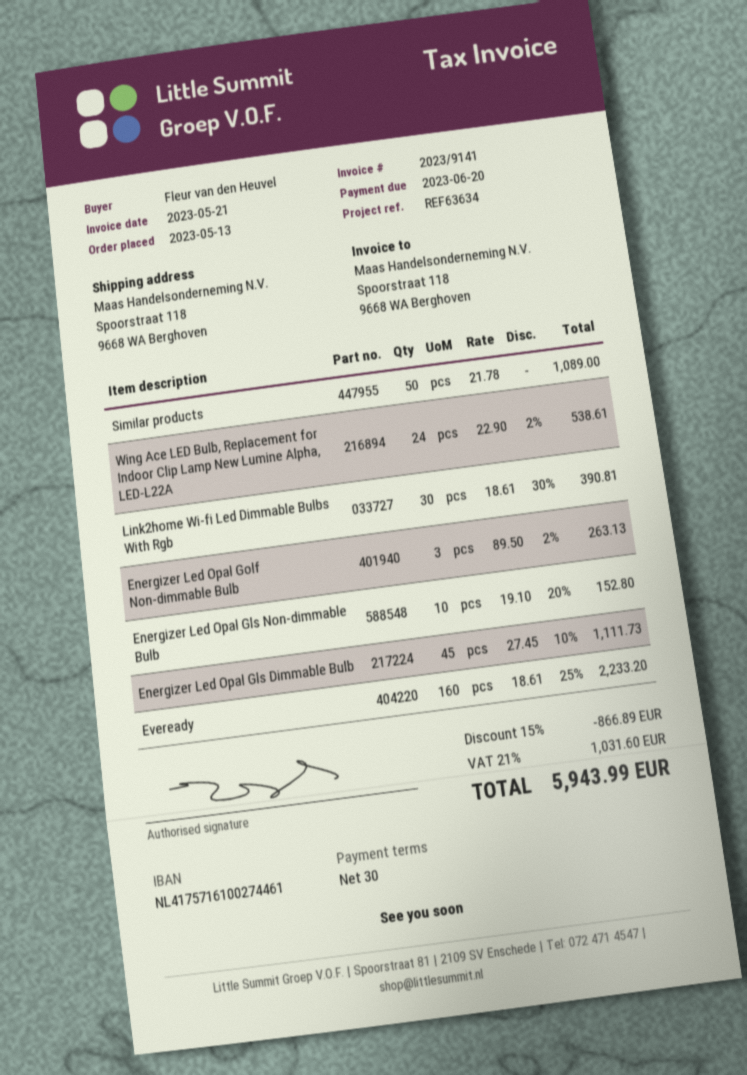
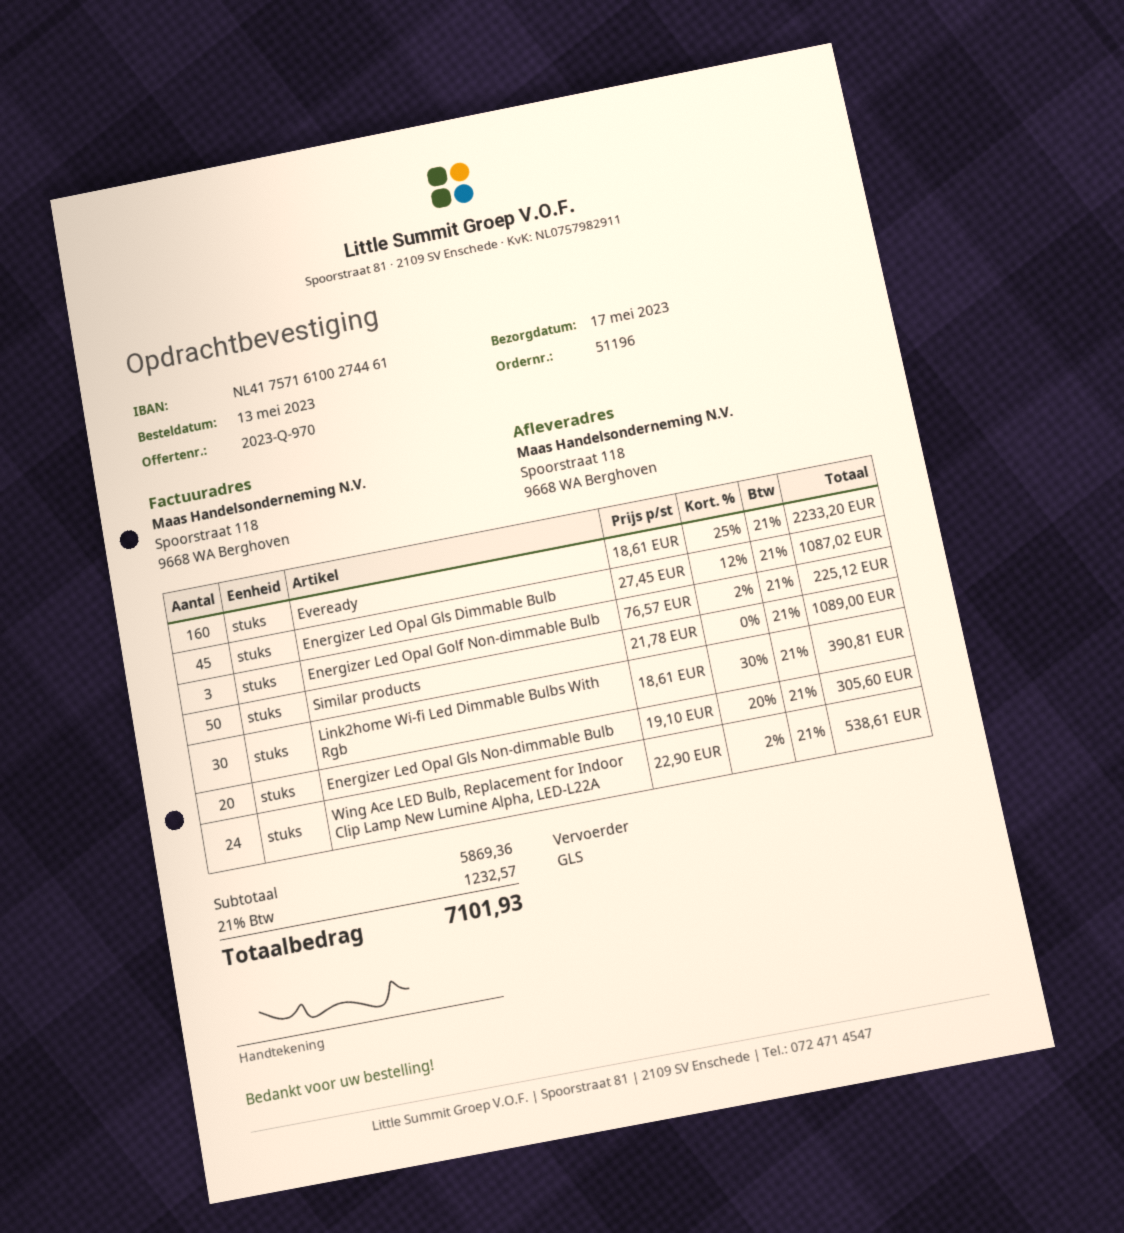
Energizer Led Opal Golf Non-dimmable Bulb: 3 x 89.50 - 2% = 263.13 -> 3 x 76.57 - 2% = 225.12
Energizer Led Opal Gls Non-dimmable Bulb: 10 x 19.10 - 20% = 152.80 -> 20 x 19.10 - 20% = 305.60
Energizer Led Opal Gls Dimmable Bulb: 45 x 27.45 - 10% = 1111.73 -> 45 x 27.45 - 12% = 1087.02
discount: 15% = 866.89 -> none
tax: 21% = 1031.60 -> 21% = 1232.57
total: 5943.99 -> 7101.93

